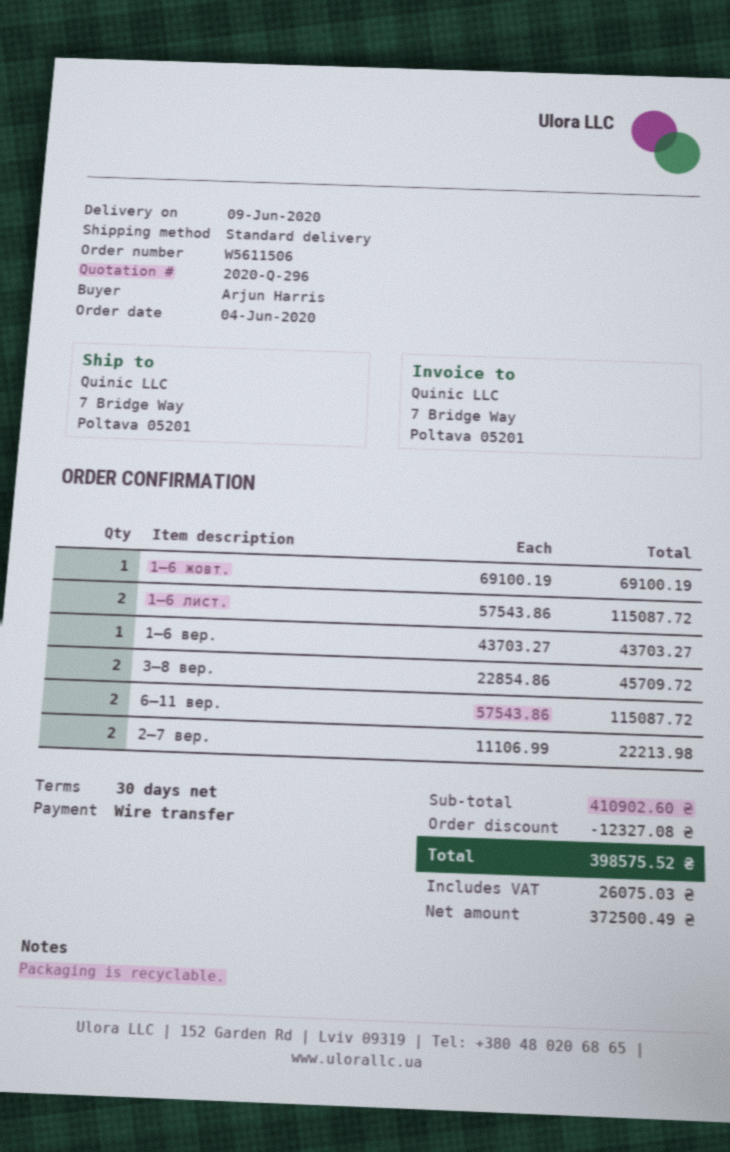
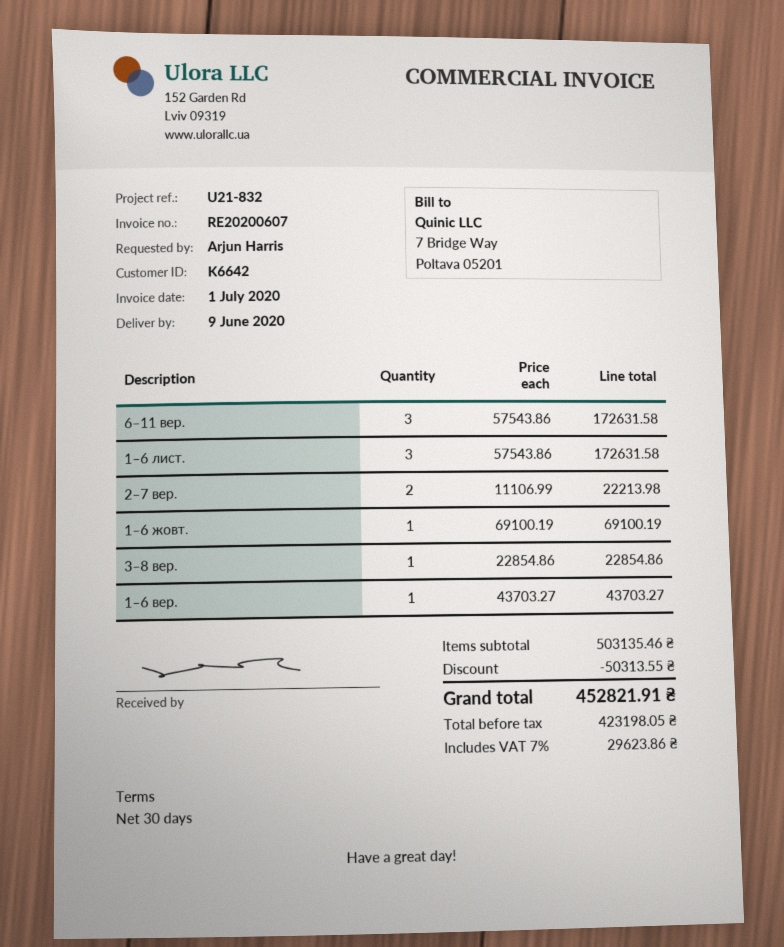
1–6 лист.: 2 x 57543.86 = 115087.72 -> 3 x 57543.86 = 172631.58
3–8 вер.: 2 x 22854.86 = 45709.72 -> 1 x 22854.86 = 22854.86
6–11 вер.: 2 x 57543.86 = 115087.72 -> 3 x 57543.86 = 172631.58
subtotal: 410902.60 -> 503135.46
discount: 12327.08 -> 50313.55
net: 372500.49 -> 423198.05
tax: 26075.03 -> 29623.86
total: 398575.52 -> 452821.91

